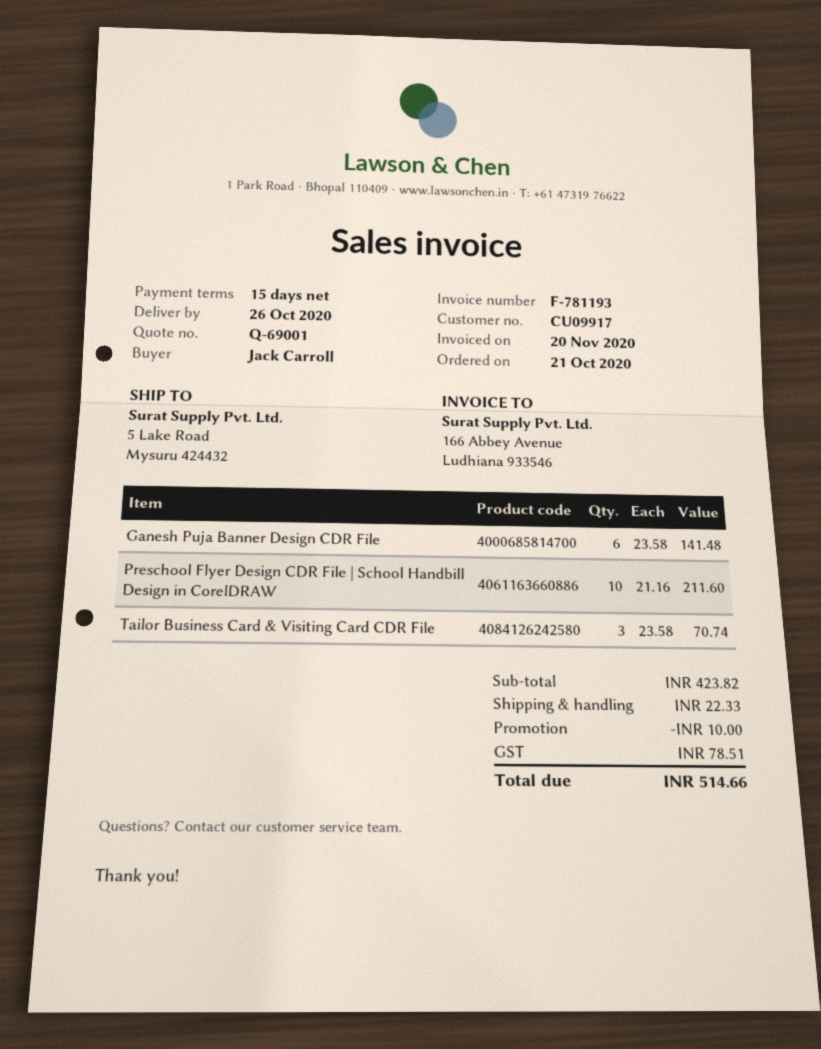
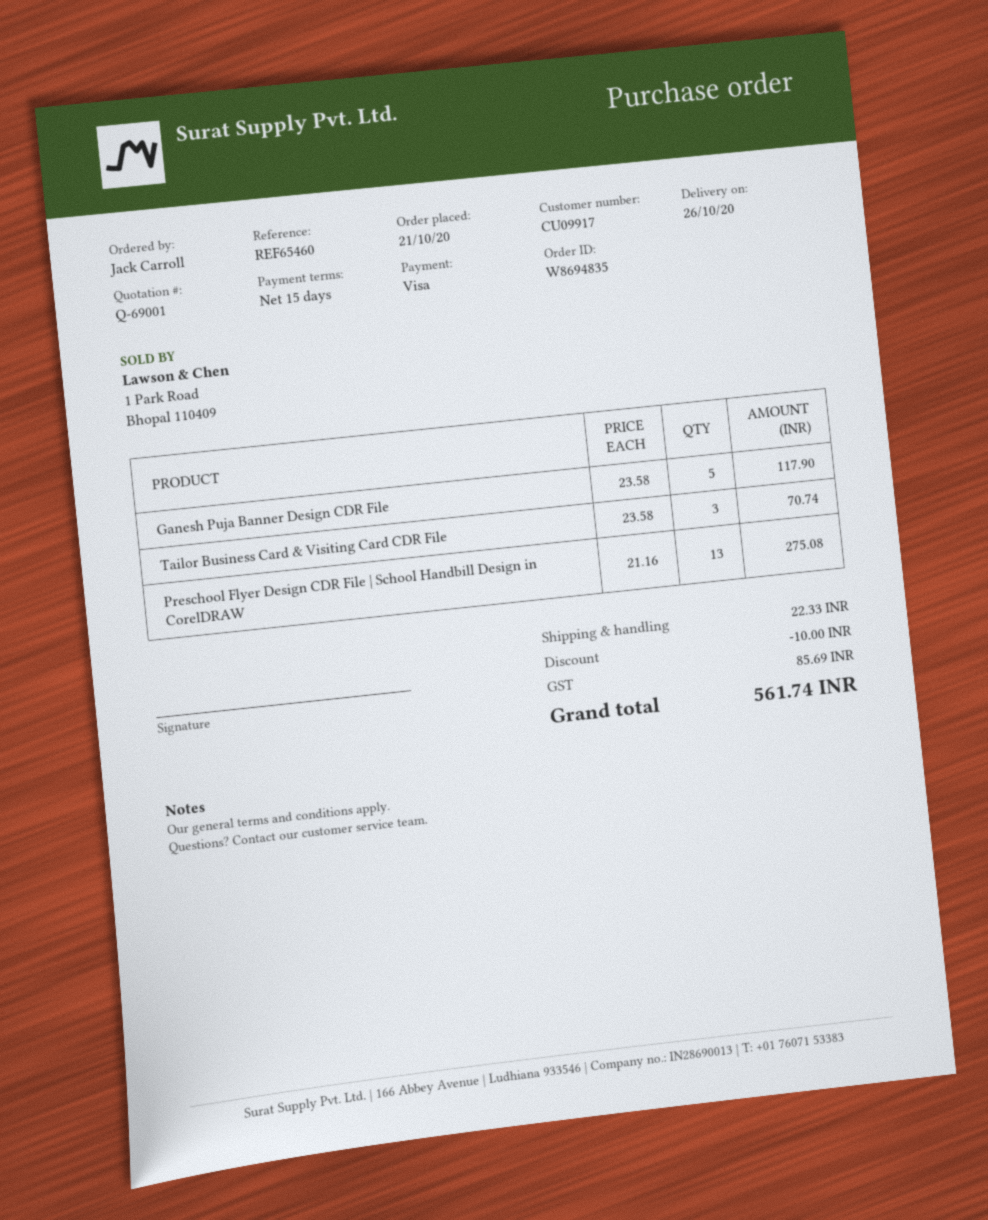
Ganesh Puja Banner Design CDR File: 6 x 23.58 = 141.48 -> 5 x 23.58 = 117.90
Preschool Flyer Design CDR File | School Handbill Design in CorelDRAW: 10 x 21.16 = 211.60 -> 13 x 21.16 = 275.08
tax: 78.51 -> 85.69
total: 514.66 -> 561.74

